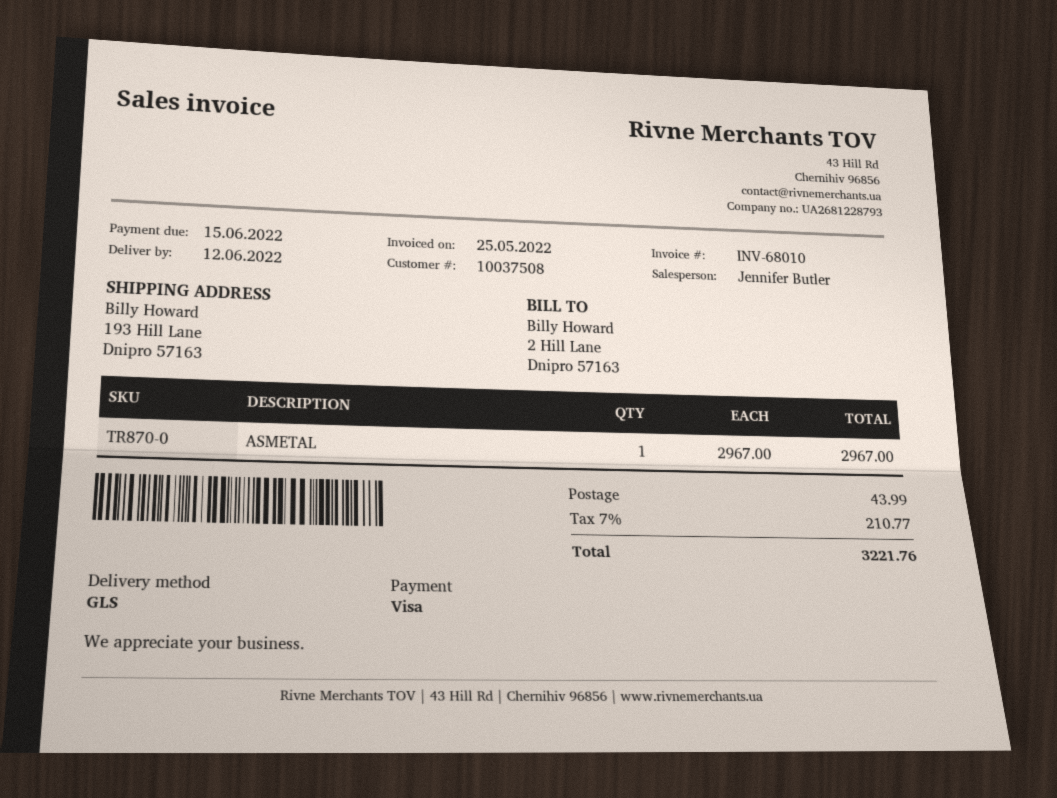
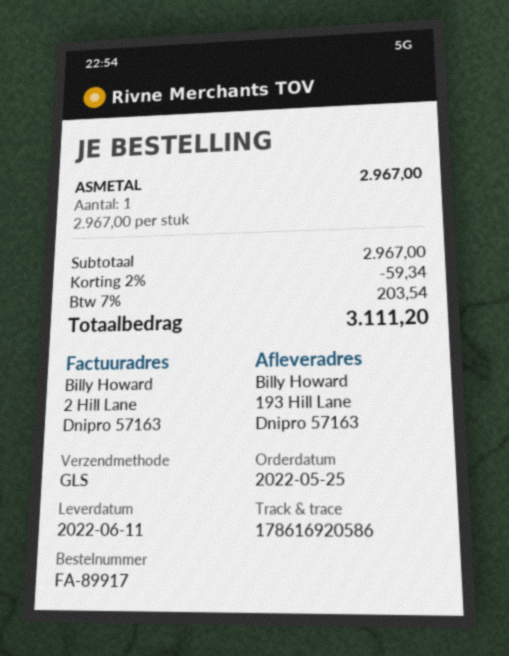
delivery date: 2022-06-12 -> 2022-06-11
discount: none -> 2% = 59.34
shipping: 43.99 -> none
tax: 7% = 210.77 -> 7% = 203.54
total: 3221.76 -> 3111.20

